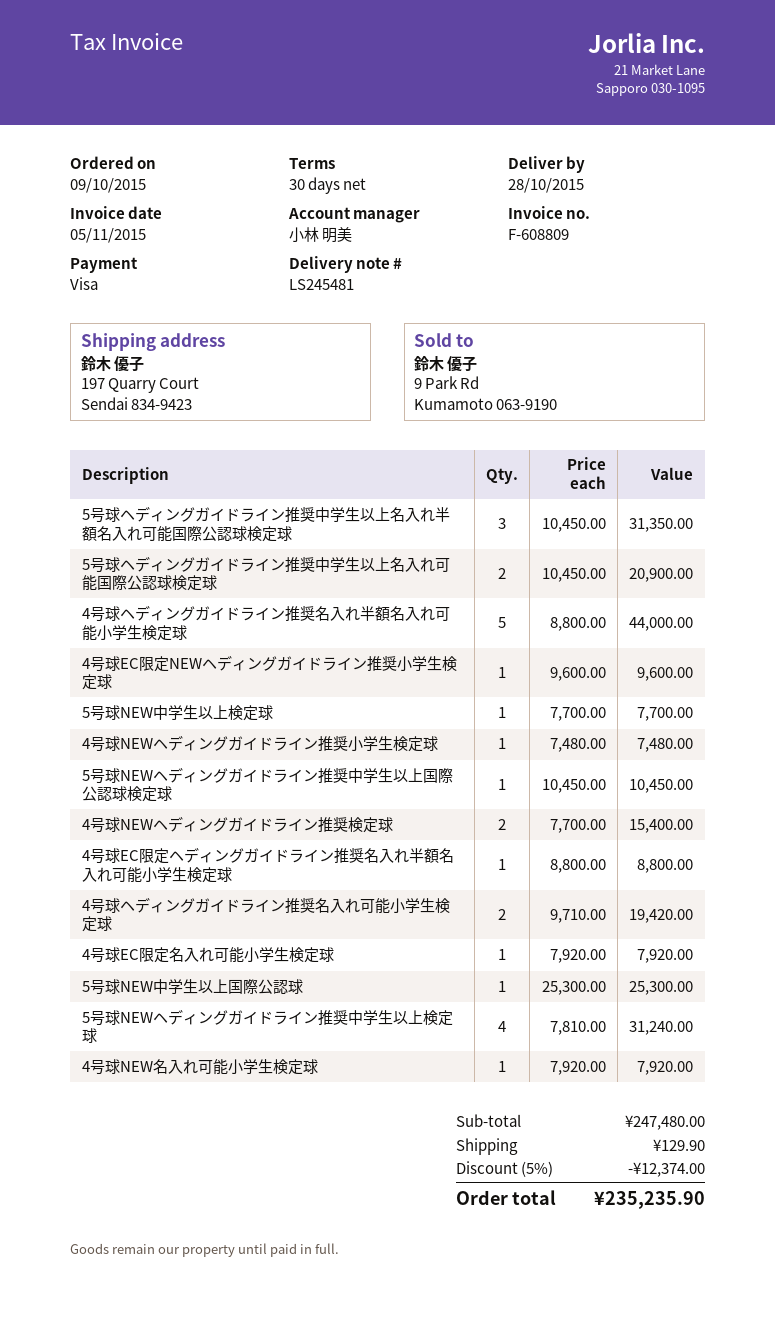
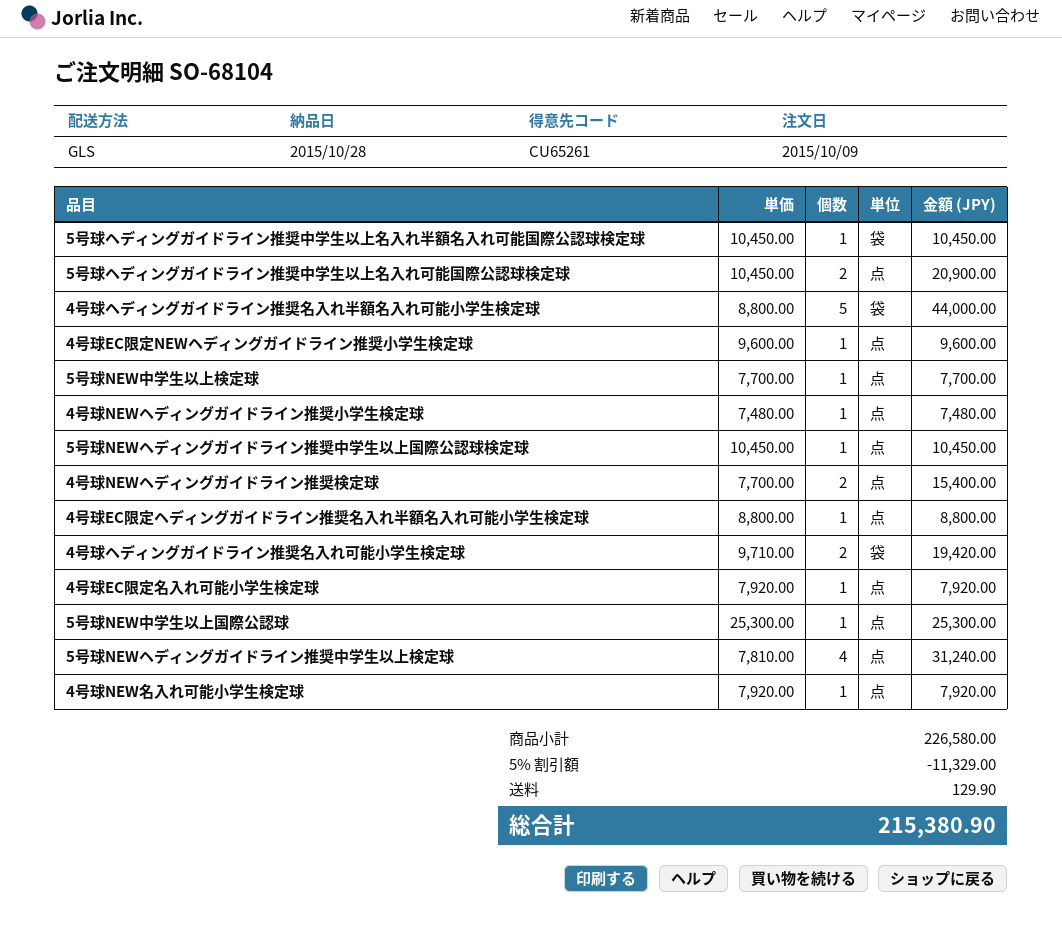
5号球ヘディングガイドライン推奨中学生以上名入れ半額名入れ可能国際公認球検定球: 3 x 10450.00 = 31350.00 -> 1 x 10450.00 = 10450.00
subtotal: 247480.00 -> 226580.00
discount: 5% = 12374.00 -> 5% = 11329.00
total: 235235.90 -> 215380.90

